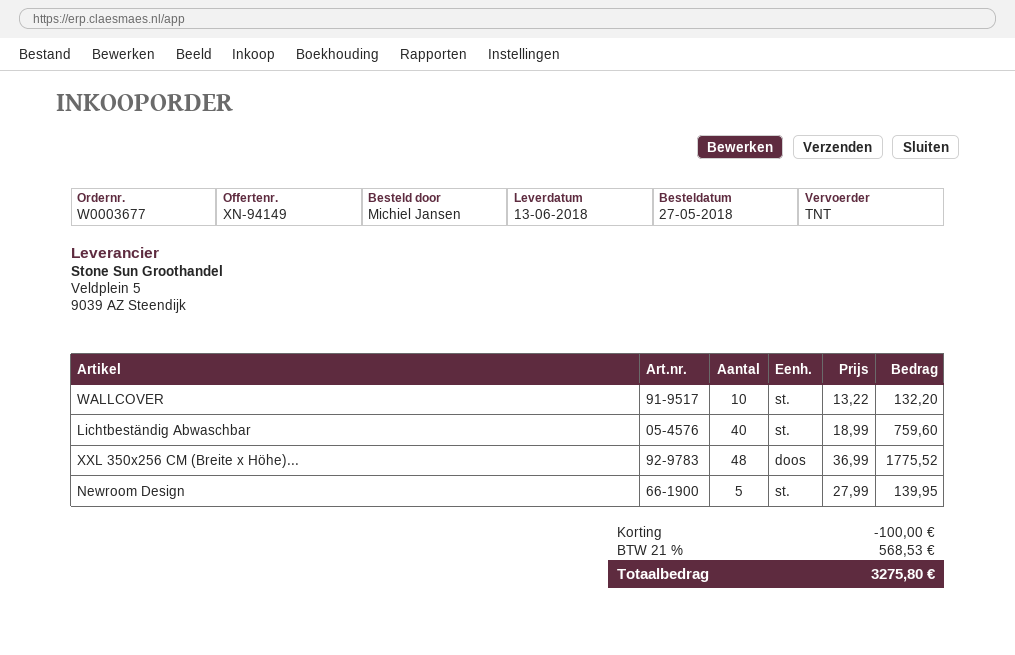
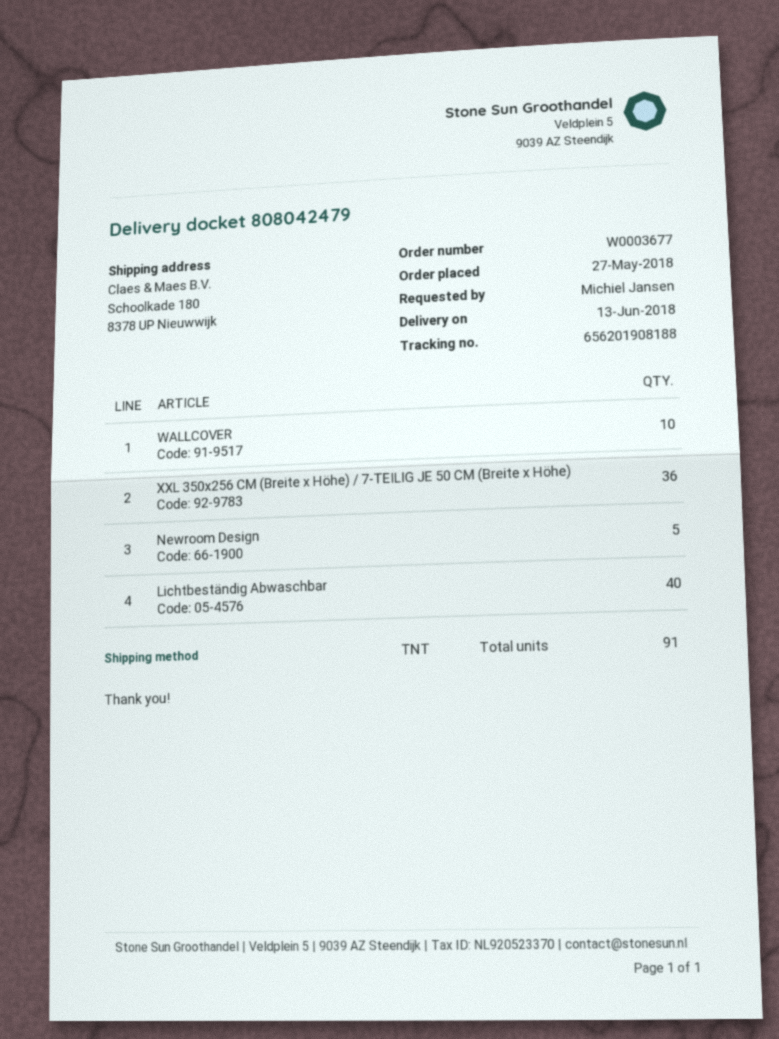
XXL 350x256 CM (Breite x Höhe)...: 48 -> 36

